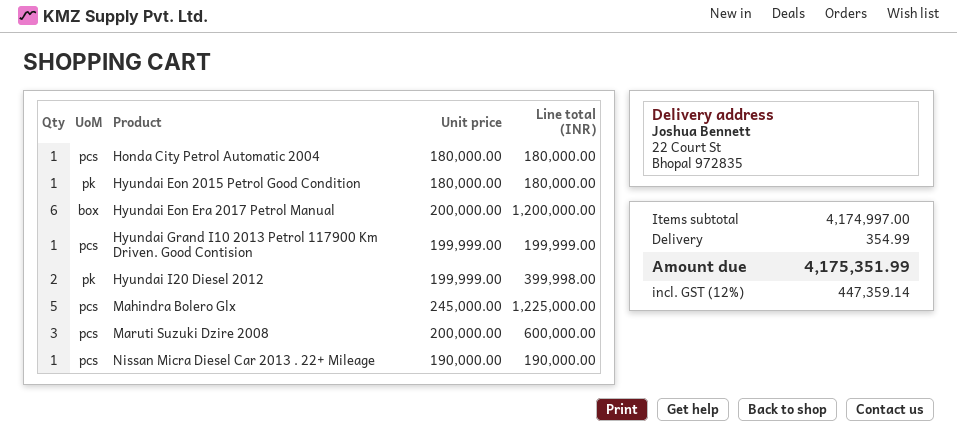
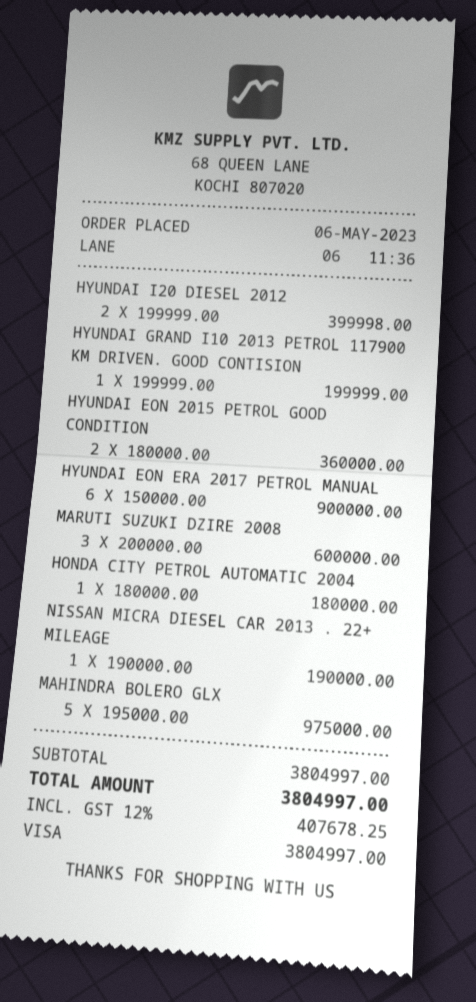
Hyundai Eon 2015 Petrol Good Condition: 1 x 180000.00 = 180000.00 -> 2 x 180000.00 = 360000.00
Hyundai Eon Era 2017 Petrol Manual: 6 x 200000.00 = 1200000.00 -> 6 x 150000.00 = 900000.00
Mahindra Bolero Glx: 5 x 245000.00 = 1225000.00 -> 5 x 195000.00 = 975000.00
subtotal: 4174997.00 -> 3804997.00
shipping: 354.99 -> none
tax: 12% = 447359.14 -> 12% = 407678.25
total: 4175351.99 -> 3804997.00

